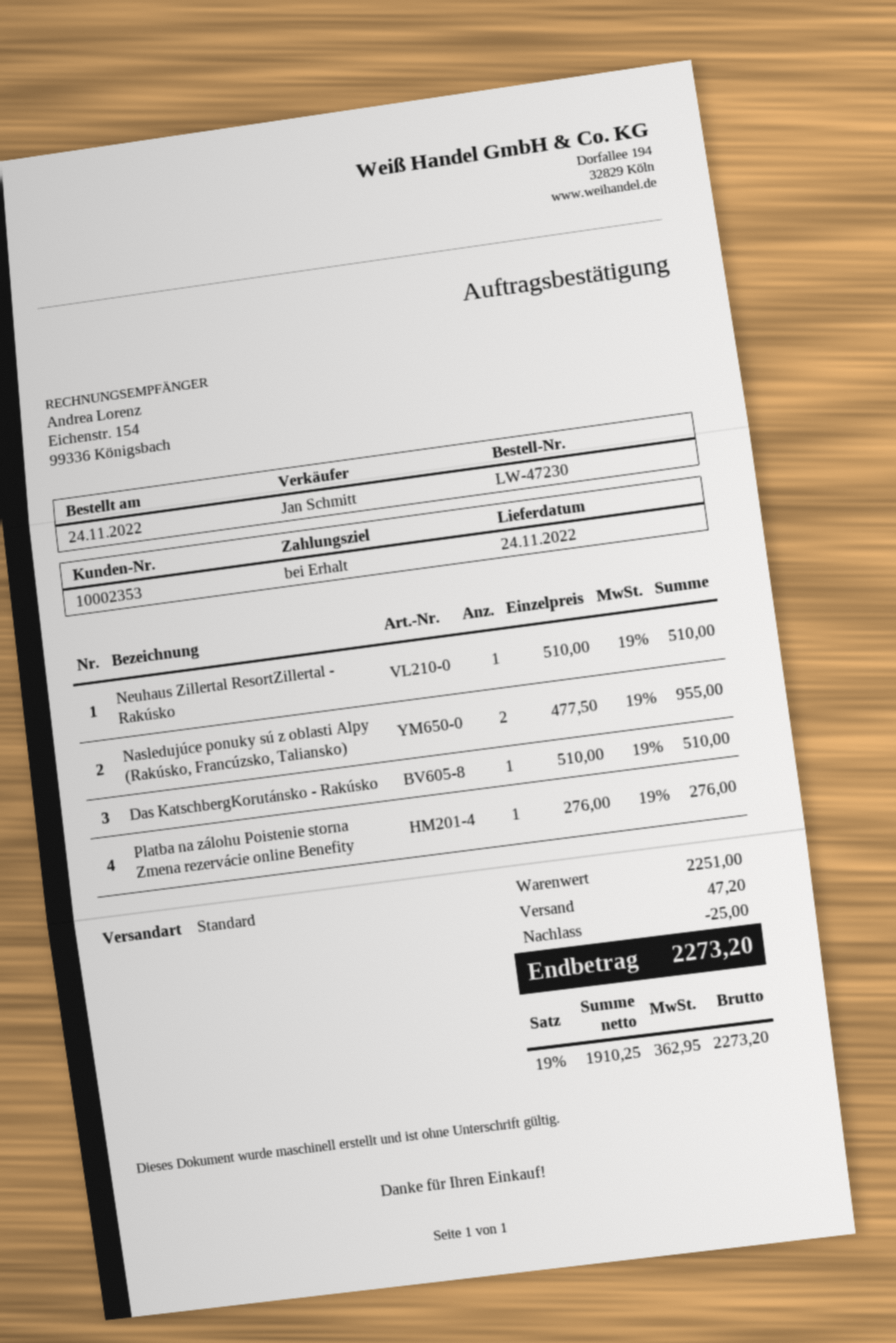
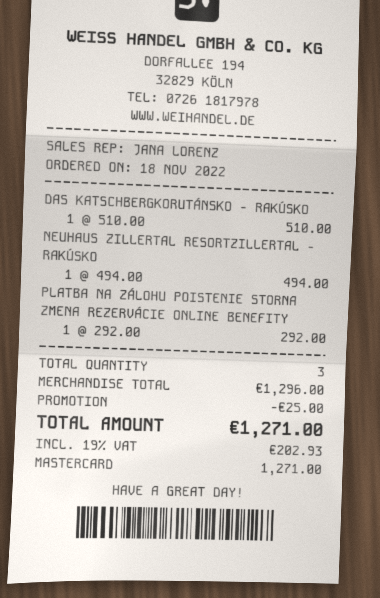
order date: 2022-11-24 -> 2022-11-18
sales rep: Jan Schmitt -> JANA LORENZ
Neuhaus Zillertal ResortZillertal - Rakúsko: 1 x 510.00 = 510.00 -> 1 x 494.00 = 494.00
Nasledujúce ponuky sú z oblasti Alpy (Rakúsko, Francúzsko, Taliansko): 2 x 477.50 = 955.00 -> none
Platba na zálohu Poistenie storna Zmena rezervácie online Benefity: 1 x 276.00 = 276.00 -> 1 x 292.00 = 292.00
subtotal: 2251.00 -> 1296.00
shipping: 47.20 -> none
tax: 19% = 362.95 -> 19% = 202.93
total: 2273.20 -> 1271.00

